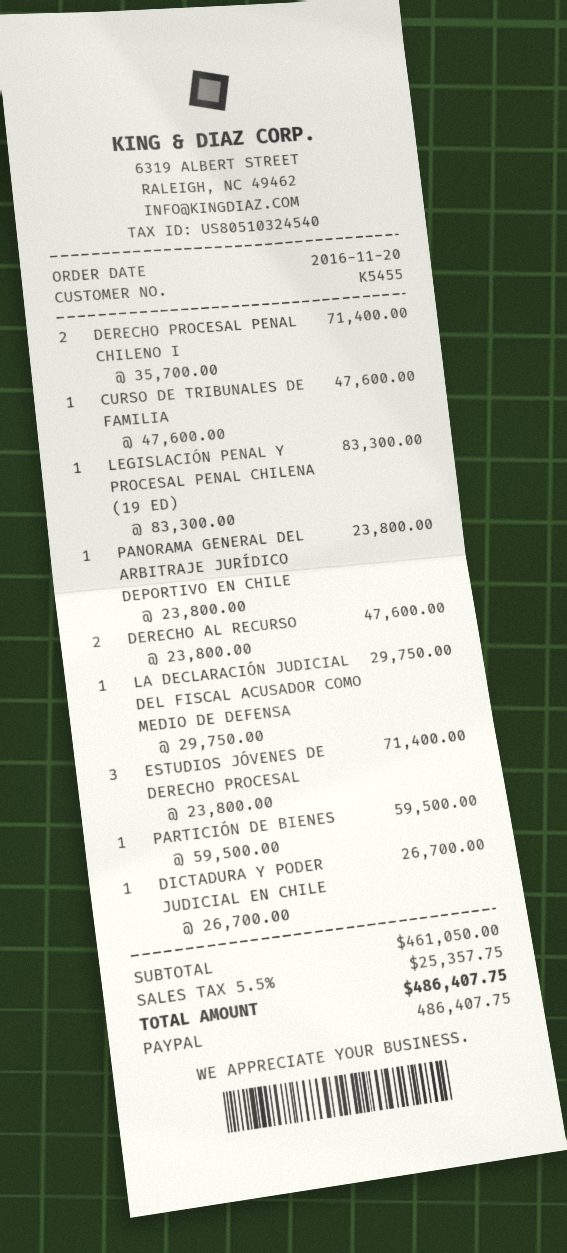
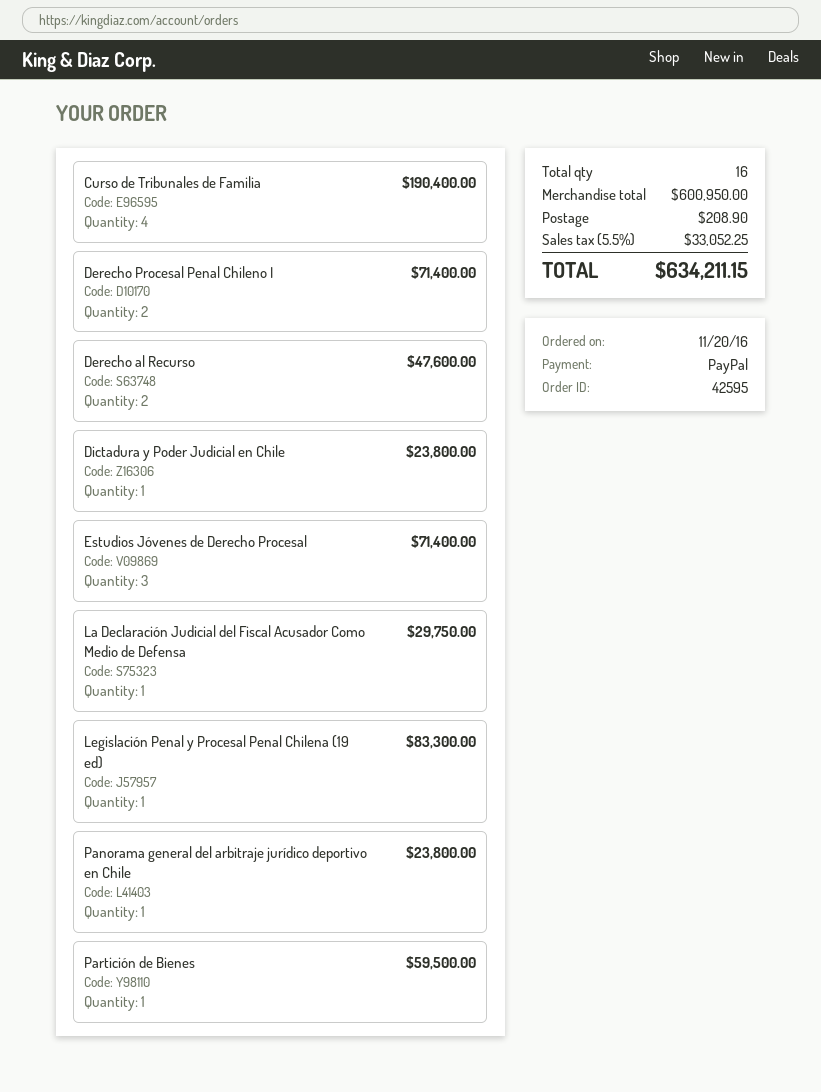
CURSO DE TRIBUNALES DE FAMILIA: 1 for 47600.00 -> 4 for 190400.00
DICTADURA Y PODER JUDICIAL EN CHILE: 1 for 26700.00 -> 1 for 23800.00
subtotal: 461050.00 -> 600950.00
shipping: none -> 208.90
tax: 5.5% = 25357.75 -> 5.5% = 33052.25
total: 486407.75 -> 634211.15

